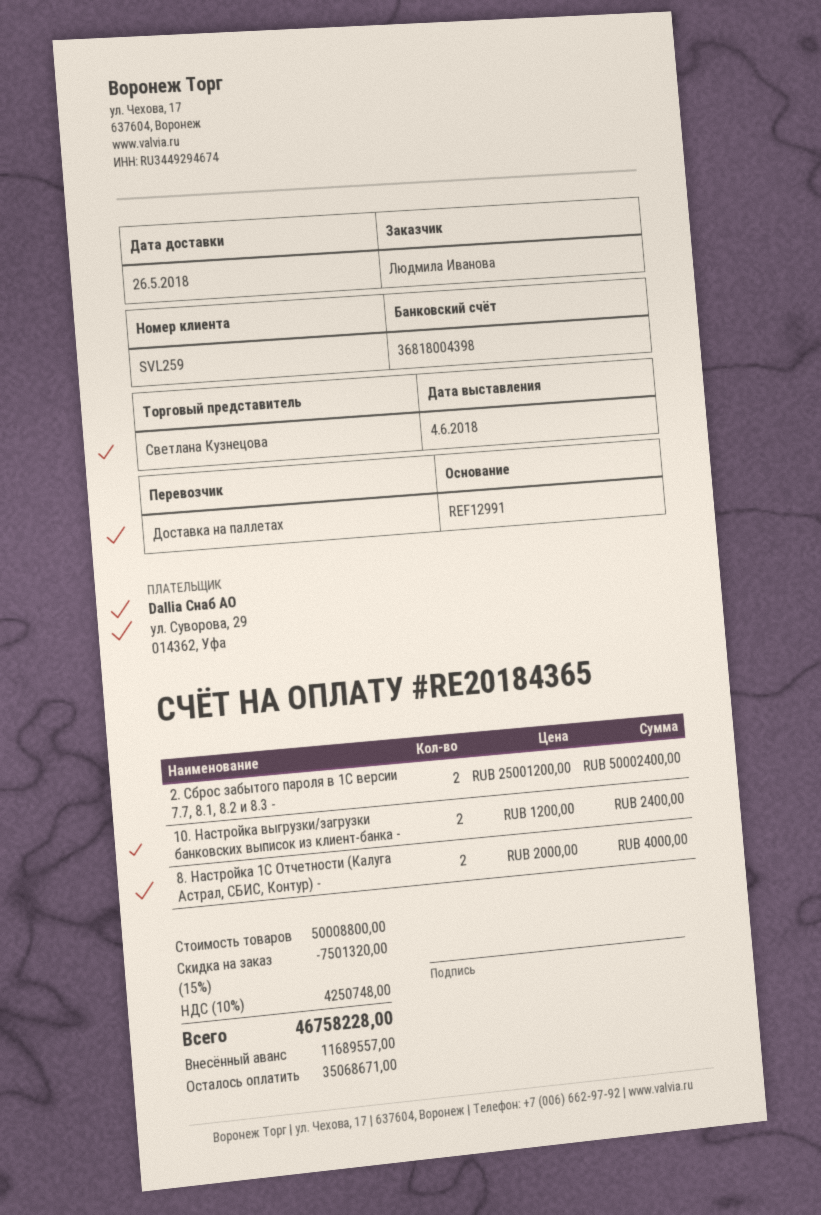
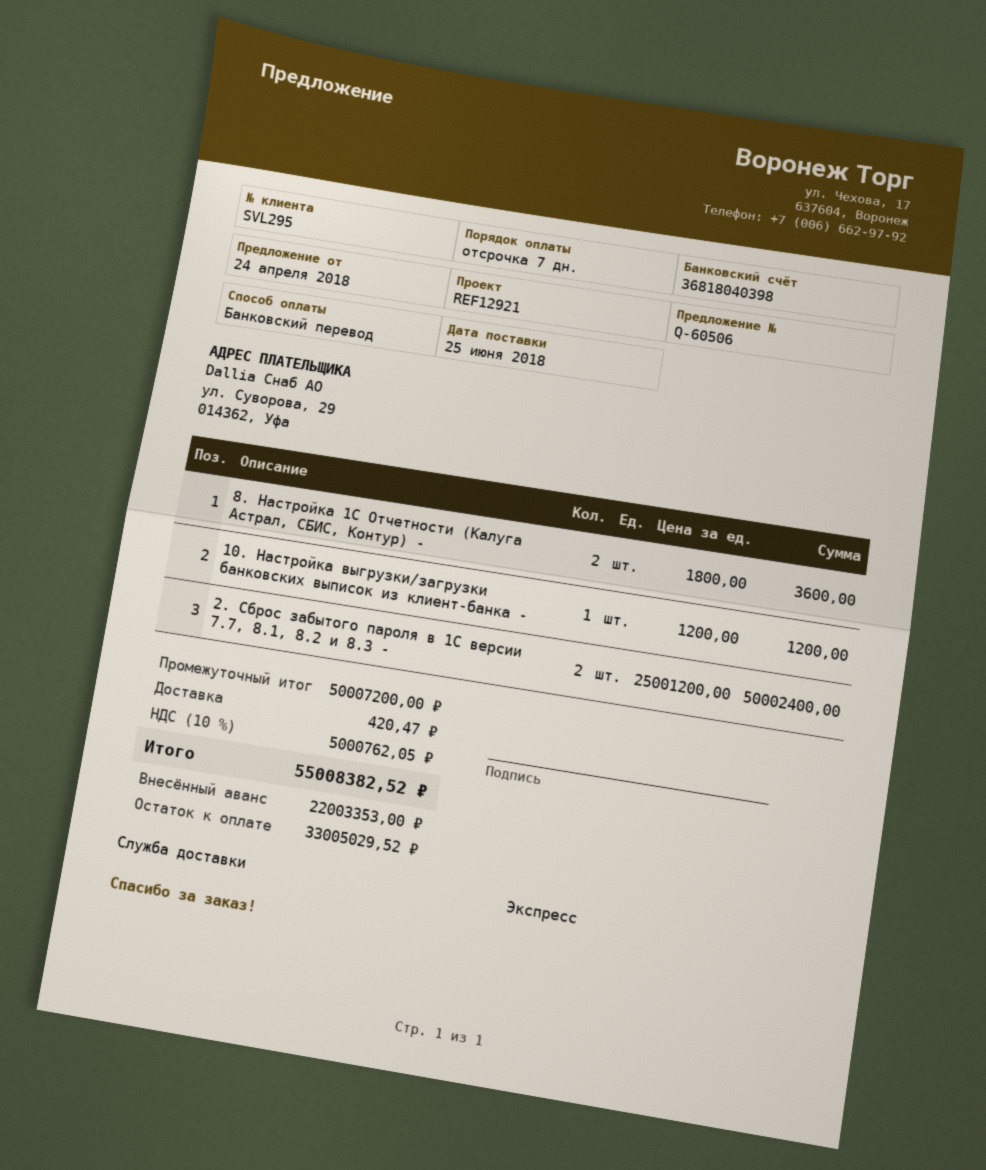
delivery date: 2018-05-26 -> 2018-06-25
customer number: SVL259 -> SVL295
reference: REF12991 -> REF12921
bank account: 36818004398 -> 36818040398
shipping method: pallet freight -> express
10. Настройка выгрузки/загрузки банковских выписок из клиент-банка -: 2 x 1200.00 = 2400.00 -> 1 x 1200.00 = 1200.00
8. Настройка 1С Отчетности (Калуга Астрал, СБИС, Контур) -: 2 x 2000.00 = 4000.00 -> 2 x 1800.00 = 3600.00
subtotal: 50008800.00 -> 50007200.00
discount: 15% = 7501320.00 -> none
shipping: none -> 420.47
tax: 10% = 4250748.00 -> 10% = 5000762.05
total: 46758228.00 -> 55008382.52
deposit: 11689557.00 -> 22003353.00
balance: 35068671.00 -> 33005029.52

